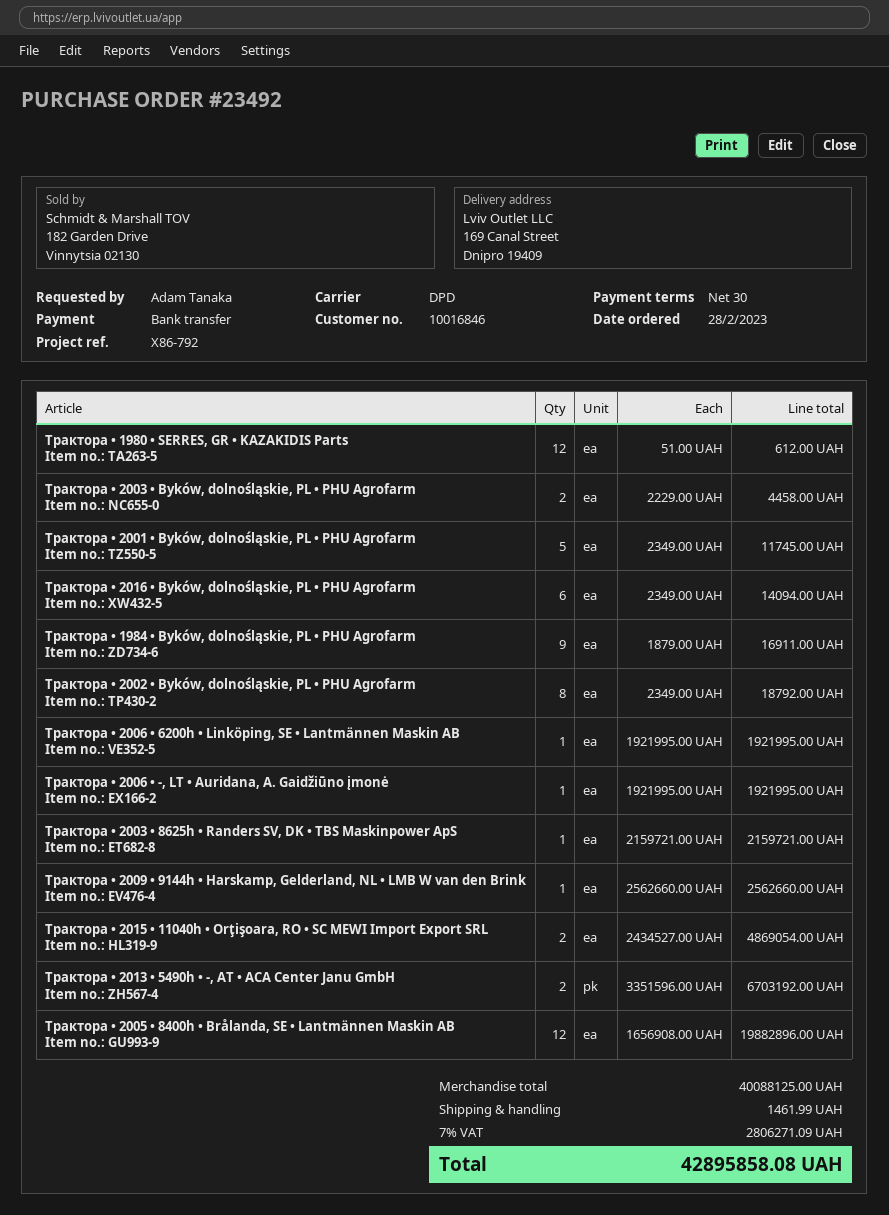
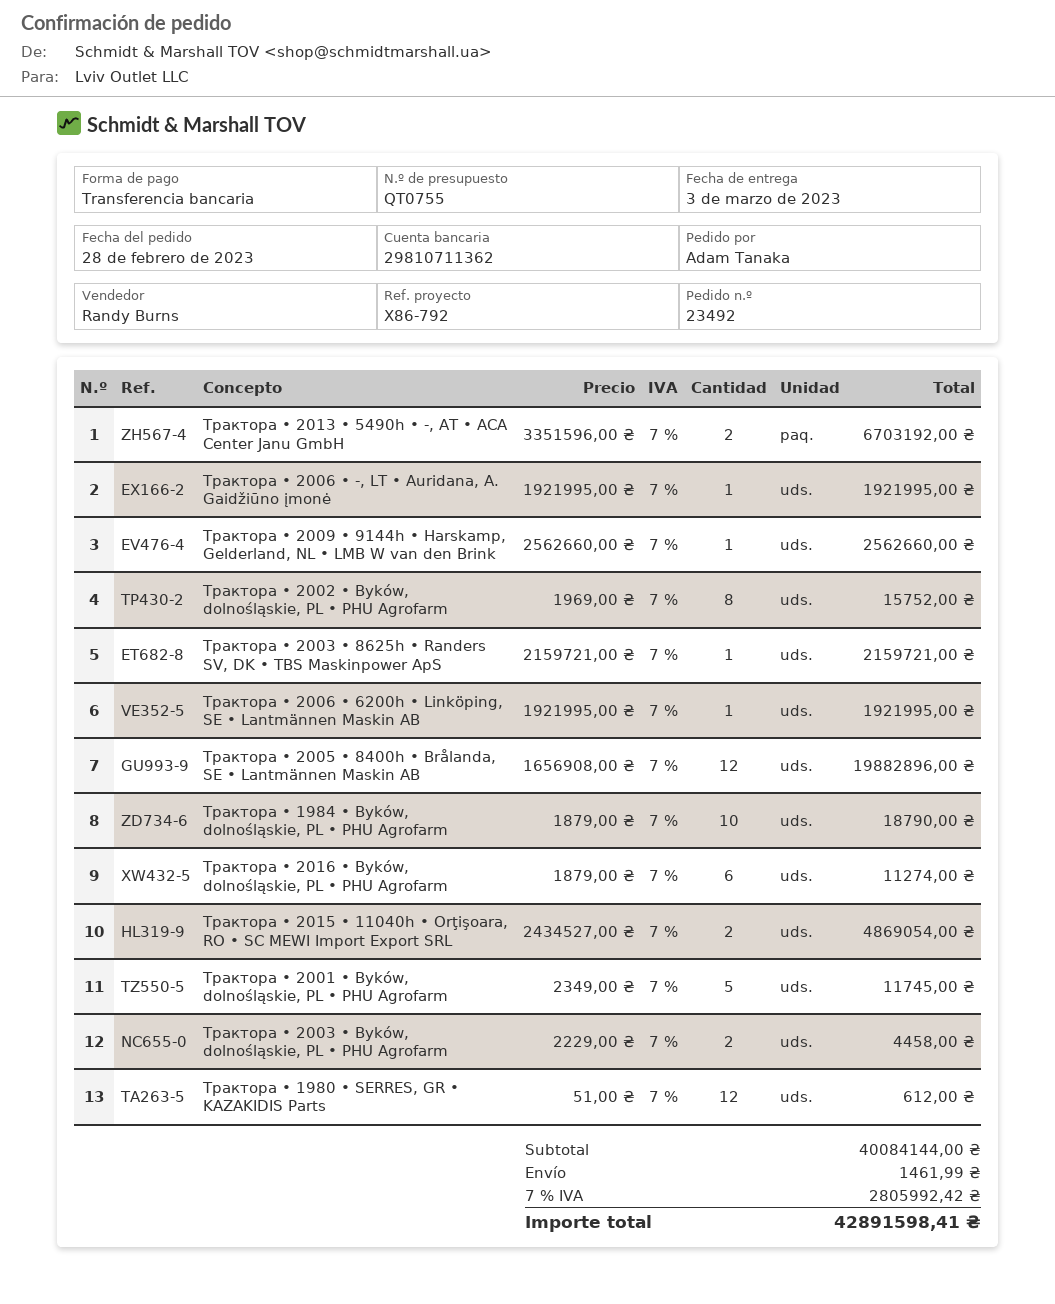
Трактора • 2016 • Byków, dolnośląskie, PL • PHU Agrofarm: 6 x 2349.00 = 14094.00 -> 6 x 1879.00 = 11274.00
Трактора • 1984 • Byków, dolnośląskie, PL • PHU Agrofarm: 9 x 1879.00 = 16911.00 -> 10 x 1879.00 = 18790.00
Трактора • 2002 • Byków, dolnośląskie, PL • PHU Agrofarm: 8 x 2349.00 = 18792.00 -> 8 x 1969.00 = 15752.00
subtotal: 40088125.00 -> 40084144.00
tax: 7% = 2806271.09 -> 7% = 2805992.42
total: 42895858.08 -> 42891598.41

